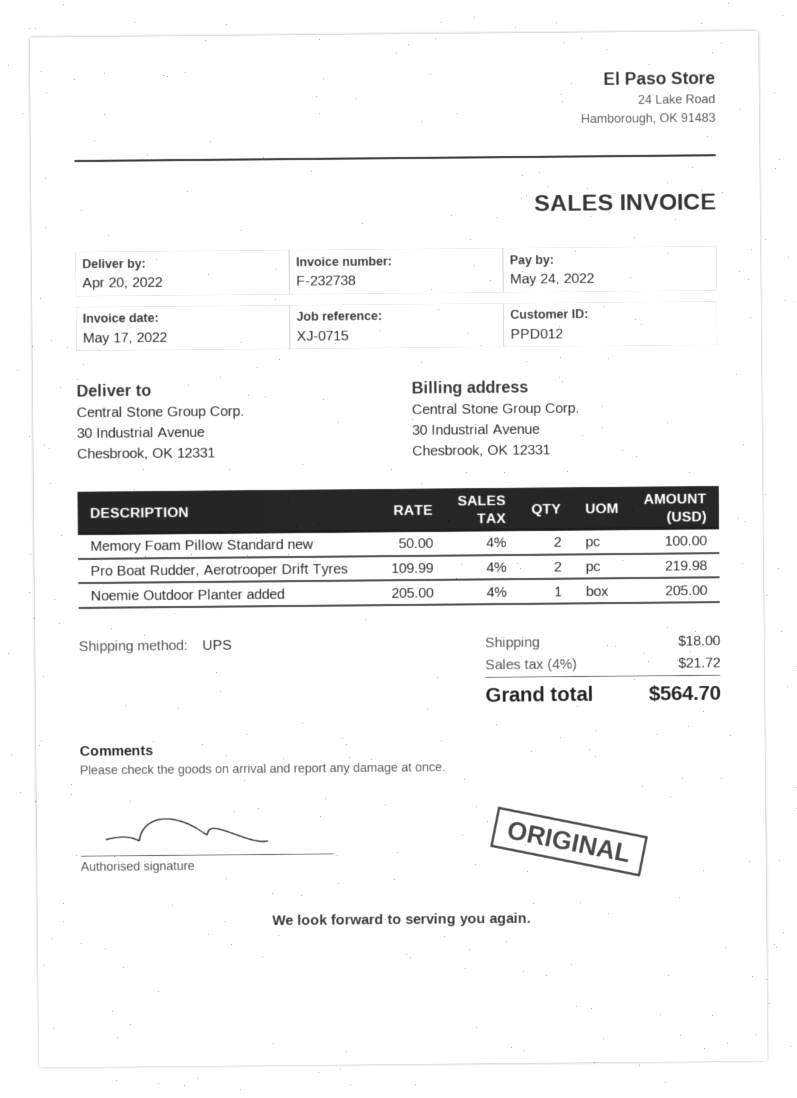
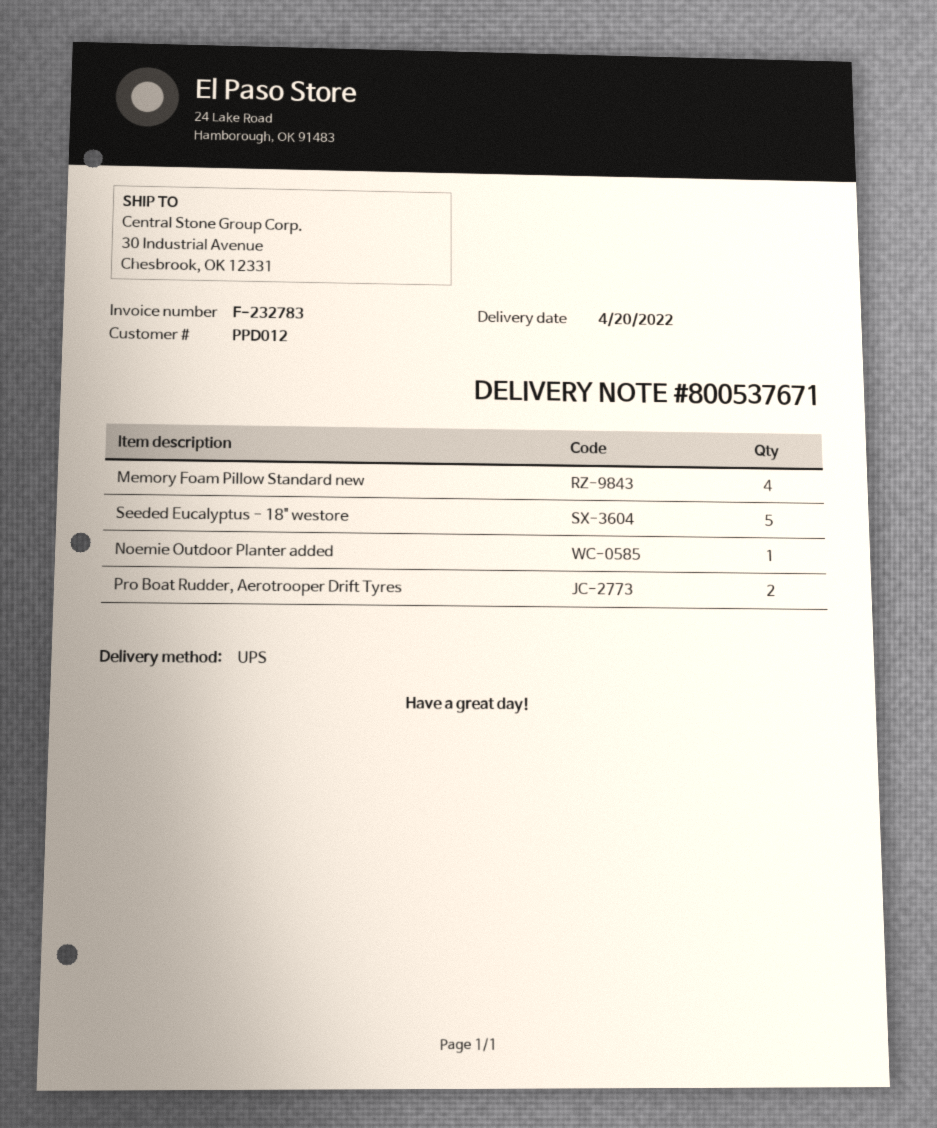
invoice number: F-232738 -> F-232783
Memory Foam Pillow Standard new: 2 -> 4
Seeded Eucalyptus - 18" westore: none -> 5

